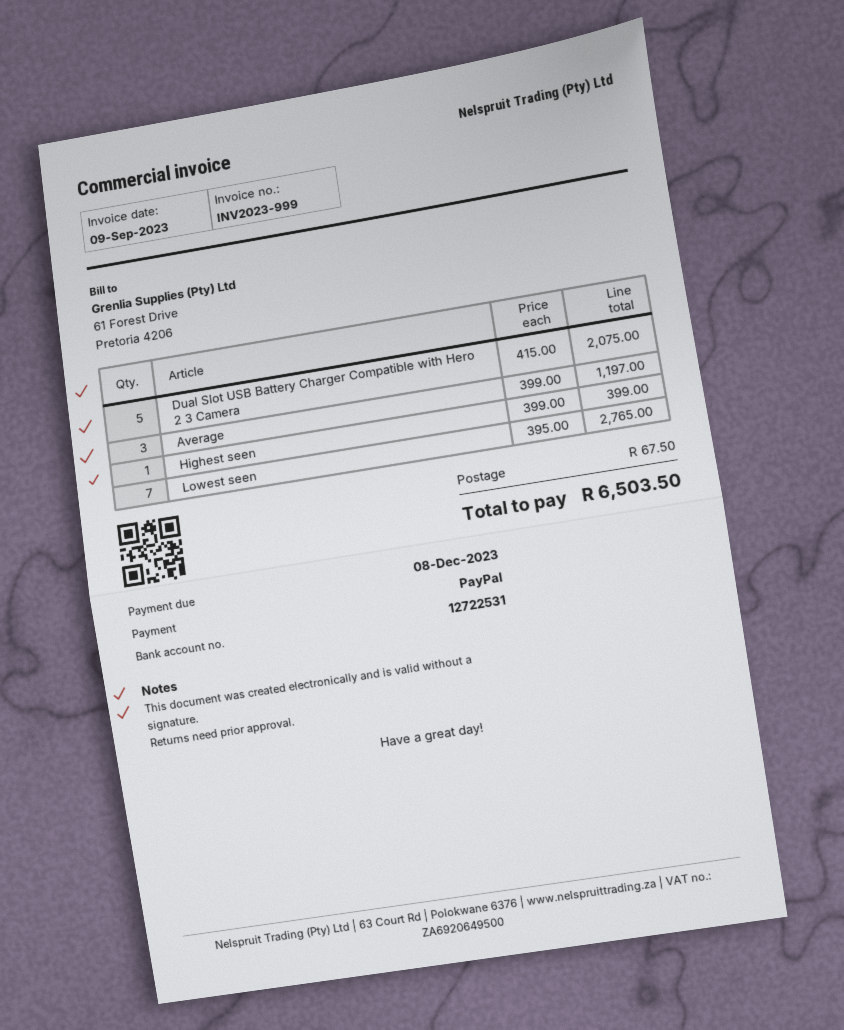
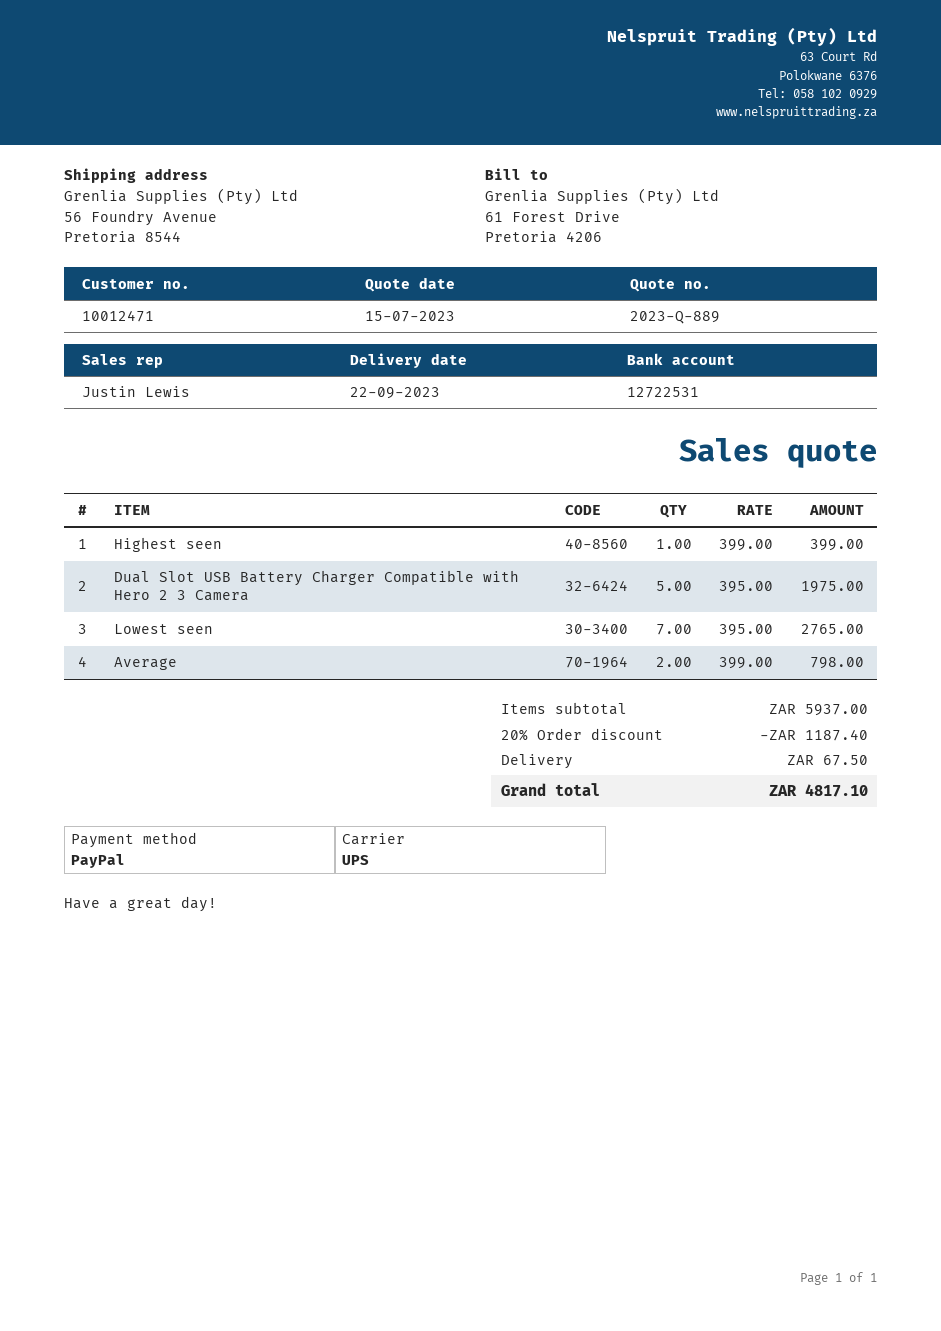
Dual Slot USB Battery Charger Compatible with Hero 2 3 Camera: 5 x 415.00 = 2075.00 -> 5 x 395.00 = 1975.00
Average: 3 x 399.00 = 1197.00 -> 2 x 399.00 = 798.00
discount: none -> 20% = 1187.40
total: 6503.50 -> 4817.10

